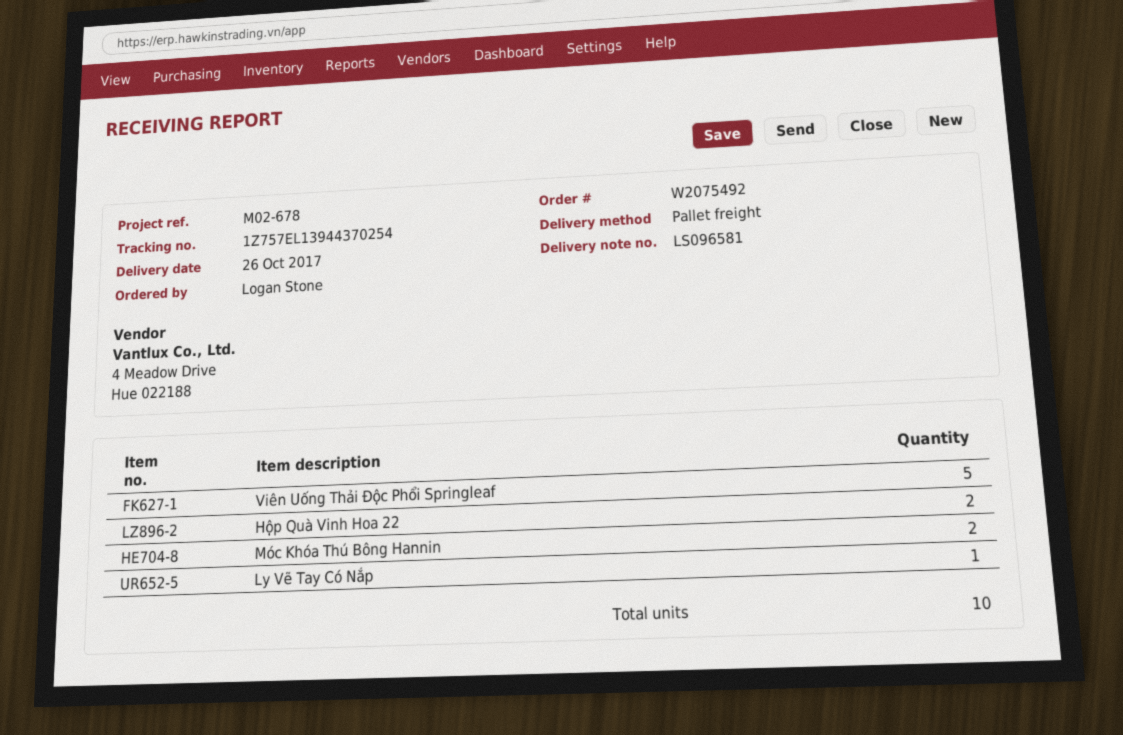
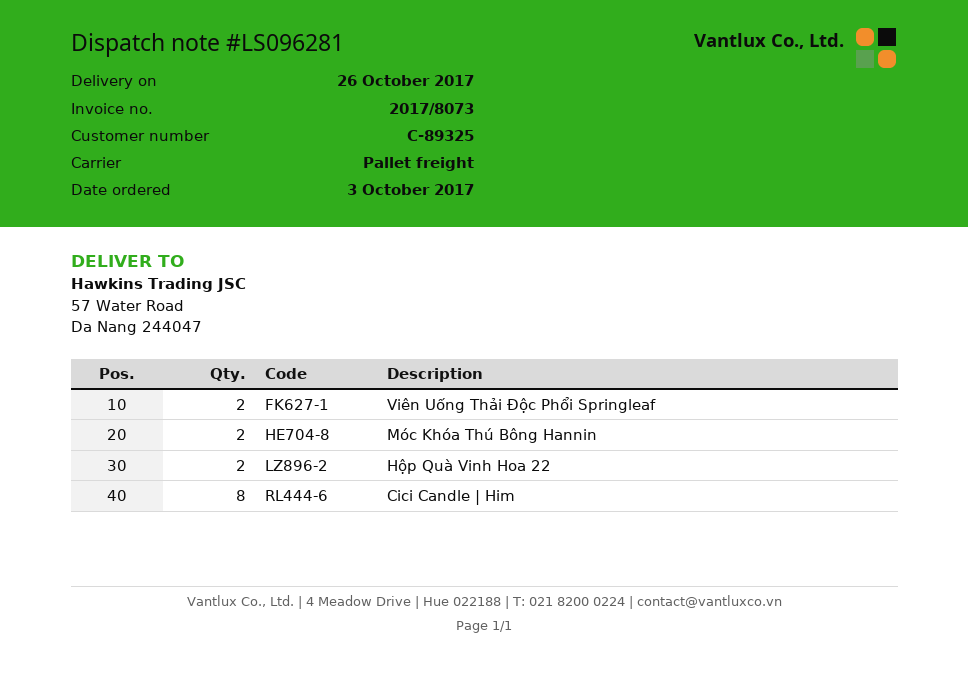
delivery note number: LS096581 -> LS096281
Viên Uống Thải Độc Phổi Springleaf: 5 -> 2
Ly Vẽ Tay Có Nắp: 1 -> none
Cici Candle | Him: none -> 8

